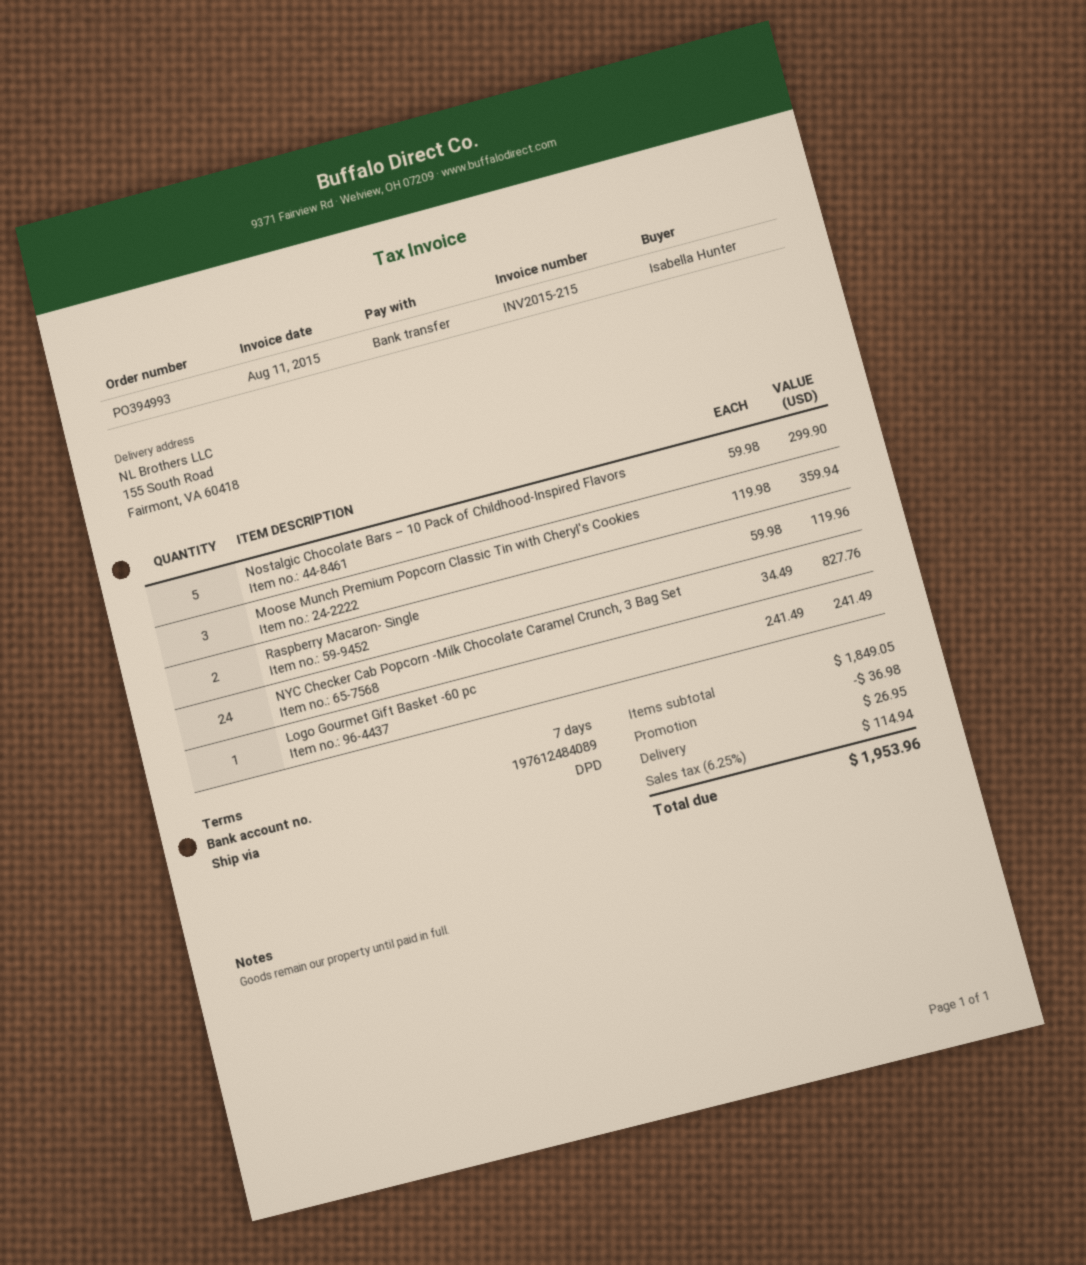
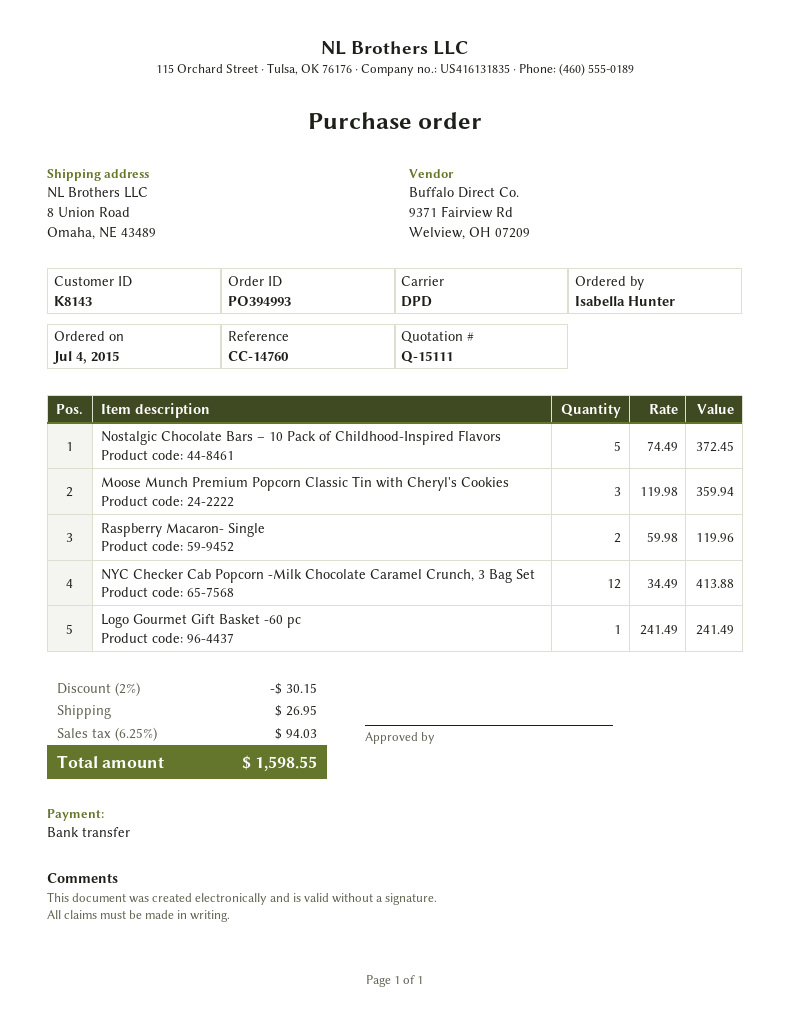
ship to: 155 South Road, Fairmont, VA 60418 -> 8 Union Road, Omaha, NE 43489
Nostalgic Chocolate Bars – 10 Pack of Childhood-Inspired Flavors: 5 x 59.98 = 299.90 -> 5 x 74.49 = 372.45
NYC Checker Cab Popcorn -Milk Chocolate Caramel Crunch, 3 Bag Set: 24 x 34.49 = 827.76 -> 12 x 34.49 = 413.88
discount: 36.98 -> 30.15
tax: 6.25% = 114.94 -> 6.25% = 94.03
total: 1953.96 -> 1598.55

